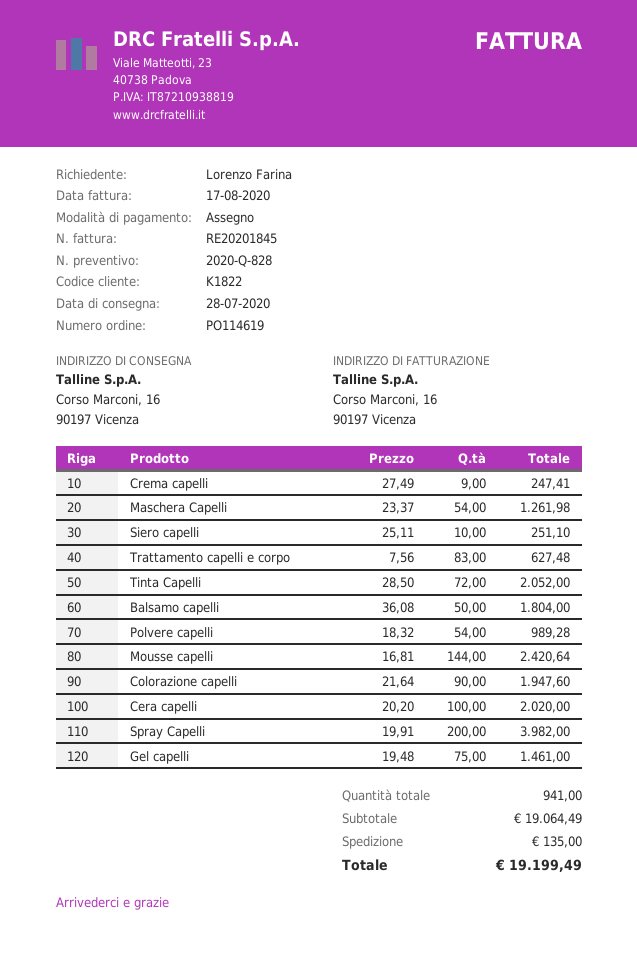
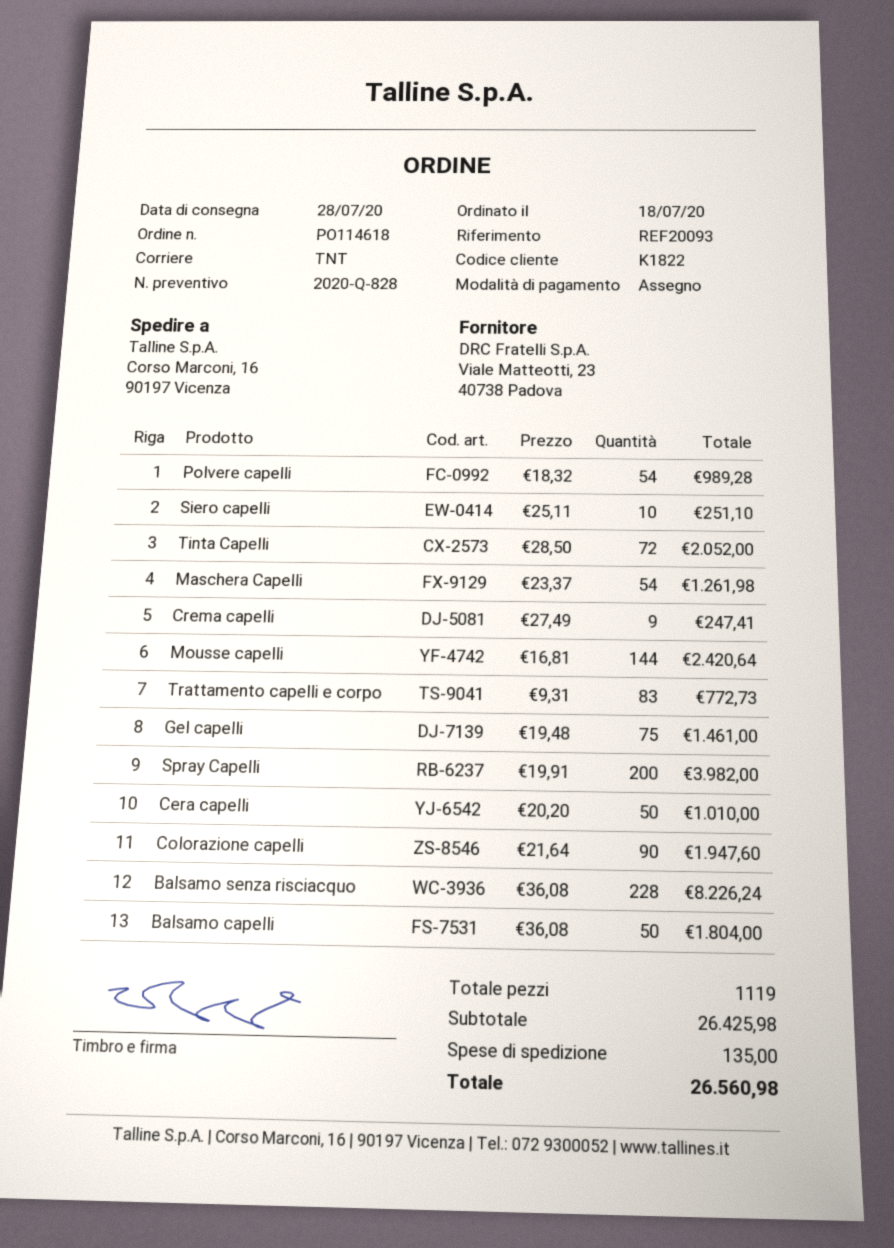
order number: PO114619 -> PO114618
Trattamento capelli e corpo: 83 x 7.56 = 627.48 -> 83 x 9.31 = 772.73
Cera capelli: 100 x 20.20 = 2020.00 -> 50 x 20.20 = 1010.00
Balsamo senza risciacquo: none -> 228 x 36.08 = 8226.24
total quantity: 941 -> 1119
subtotal: 19064.49 -> 26425.98
total: 19199.49 -> 26560.98

